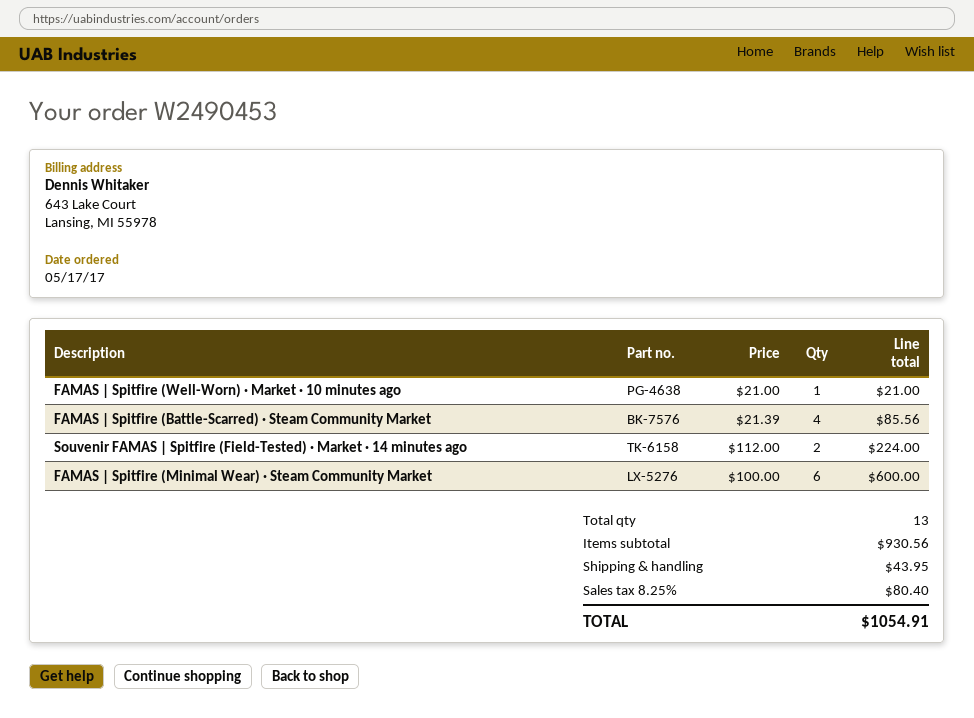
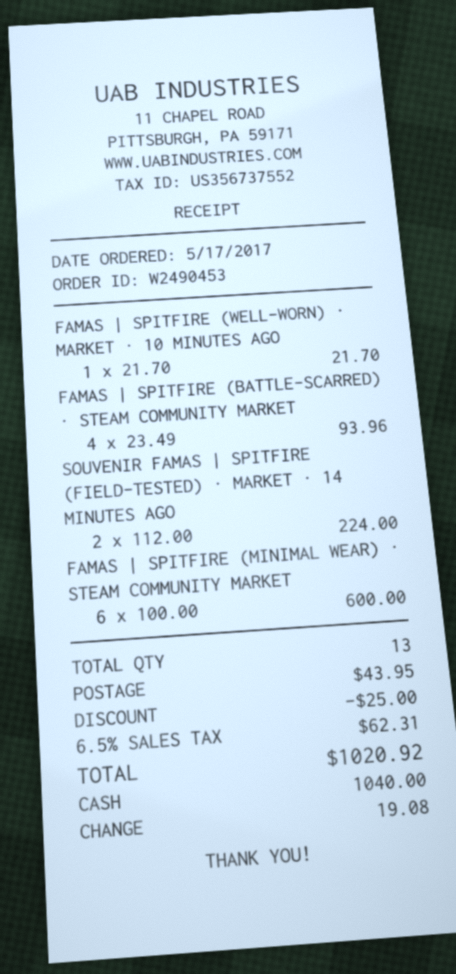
FAMAS | Spitfire (Well-Worn) · Market · 10 minutes ago: 1 x 21.00 = 21.00 -> 1 x 21.70 = 21.70
FAMAS | Spitfire (Battle-Scarred) · Steam Community Market: 4 x 21.39 = 85.56 -> 4 x 23.49 = 93.96
discount: none -> 25.00
tax: 8.25% = 80.40 -> 6.5% = 62.31
total: 1054.91 -> 1020.92

